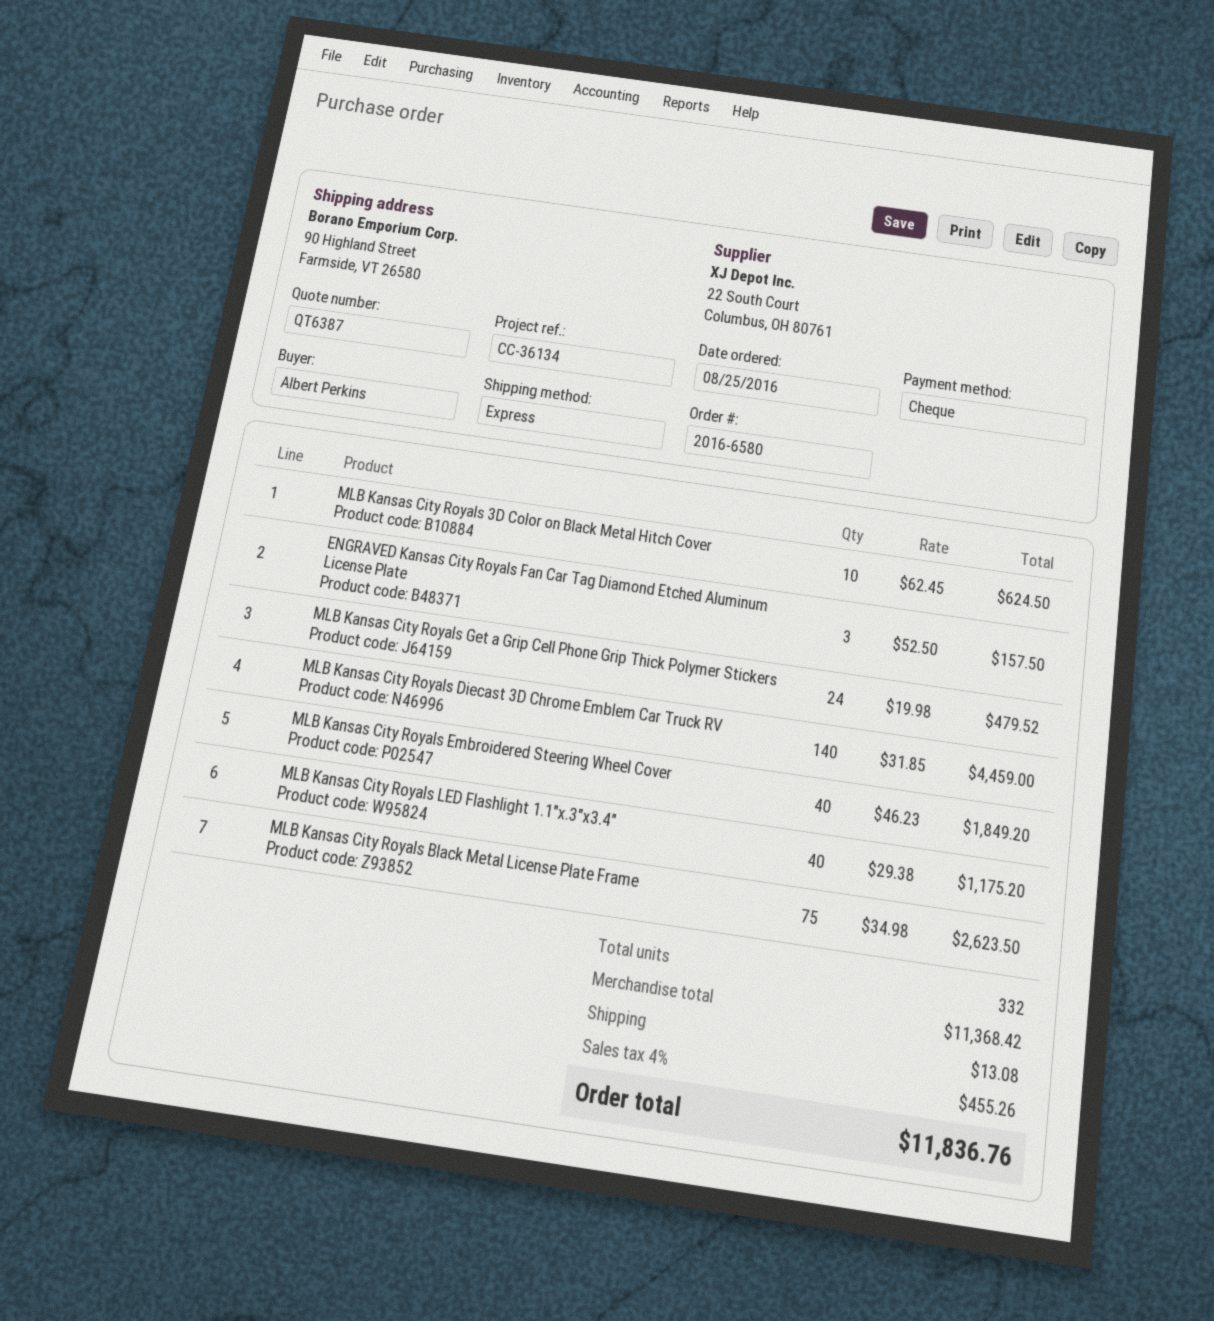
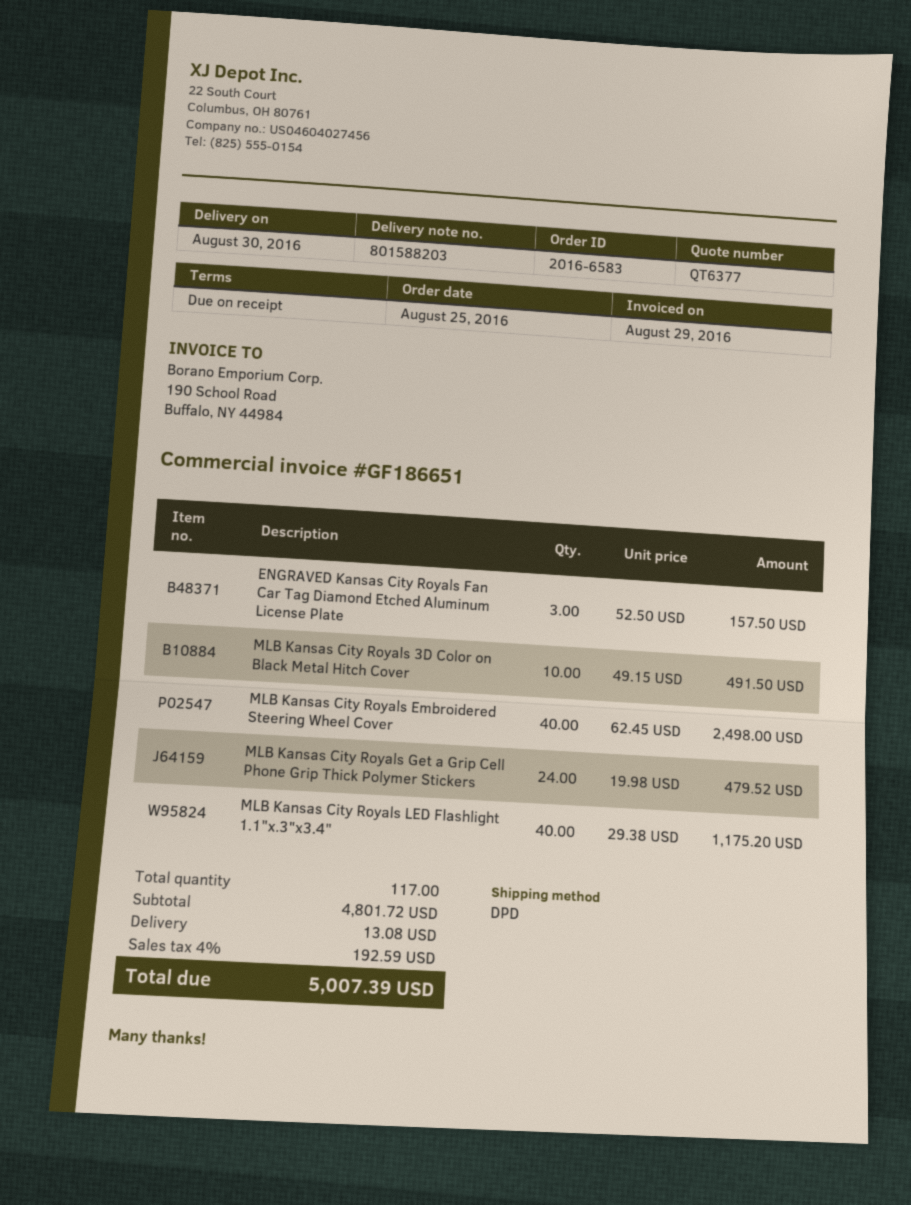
quote number: QT6387 -> QT6377
order number: 2016-6580 -> 2016-6583
shipping method: express -> DPD
MLB Kansas City Royals 3D Color on Black Metal Hitch Cover: 10 x 62.45 = 624.50 -> 10 x 49.15 = 491.50
MLB Kansas City Royals Diecast 3D Chrome Emblem Car Truck RV: 140 x 31.85 = 4459.00 -> none
MLB Kansas City Royals Embroidered Steering Wheel Cover: 40 x 46.23 = 1849.20 -> 40 x 62.45 = 2498.00
MLB Kansas City Royals Black Metal License Plate Frame: 75 x 34.98 = 2623.50 -> none
total quantity: 332 -> 117
subtotal: 11368.42 -> 4801.72
tax: 4% = 455.26 -> 4% = 192.59
total: 11836.76 -> 5007.39

